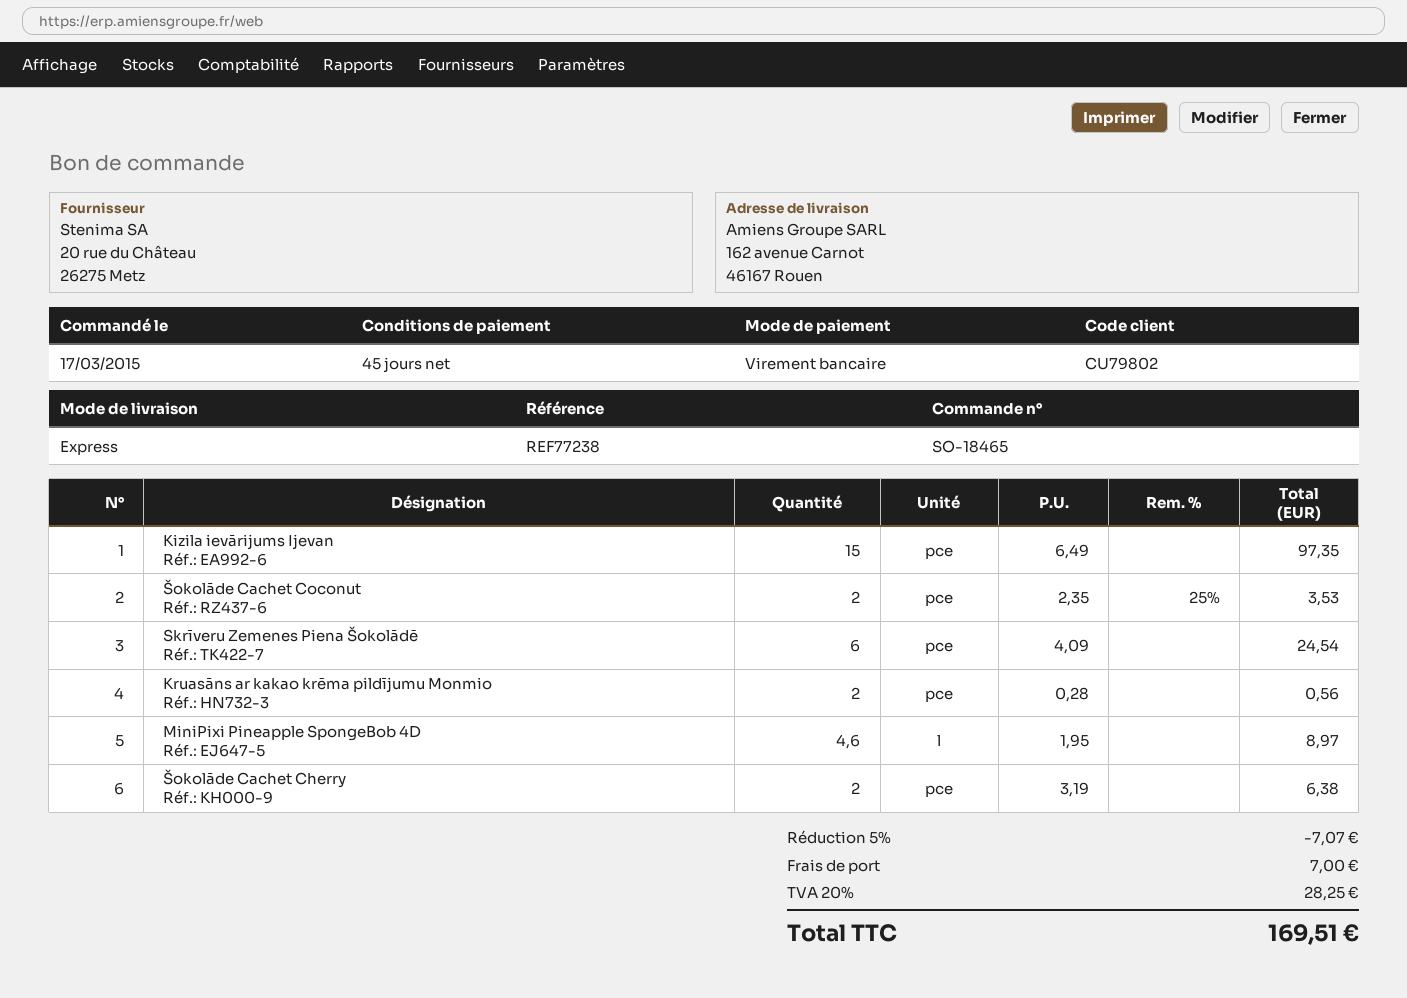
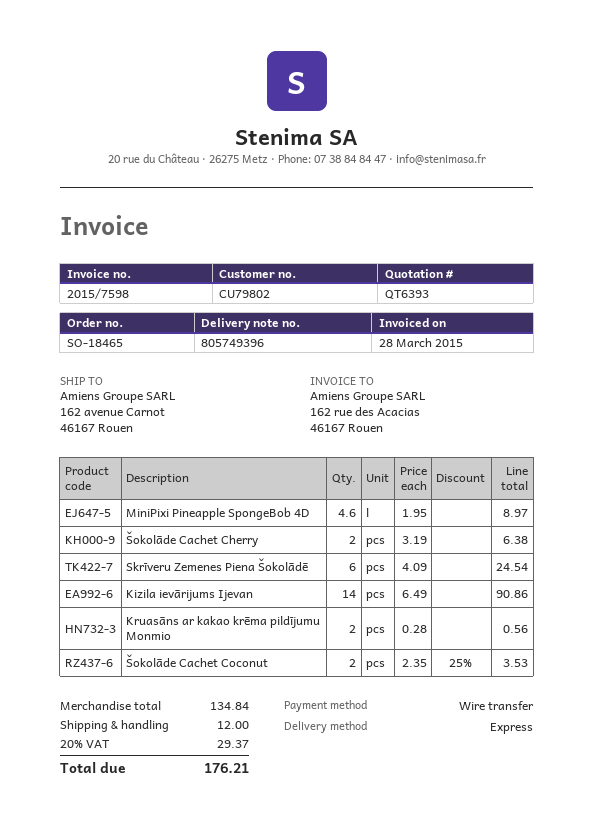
Kizila ievārijums Ijevan: 15 x 6.49 = 97.35 -> 14 x 6.49 = 90.86
discount: 5% = 7.07 -> none
shipping: 7.00 -> 12.00
tax: 20% = 28.25 -> 20% = 29.37
total: 169.51 -> 176.21

